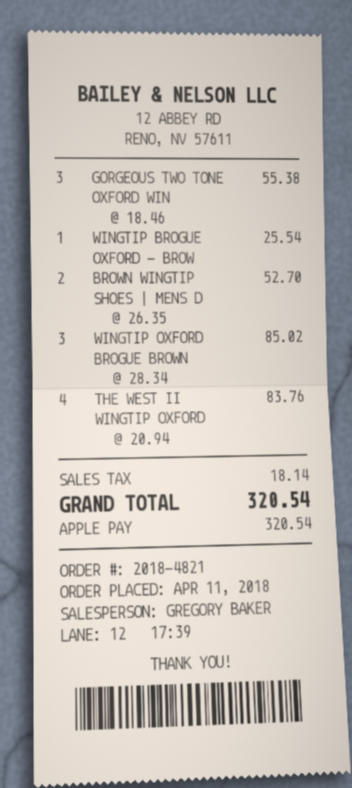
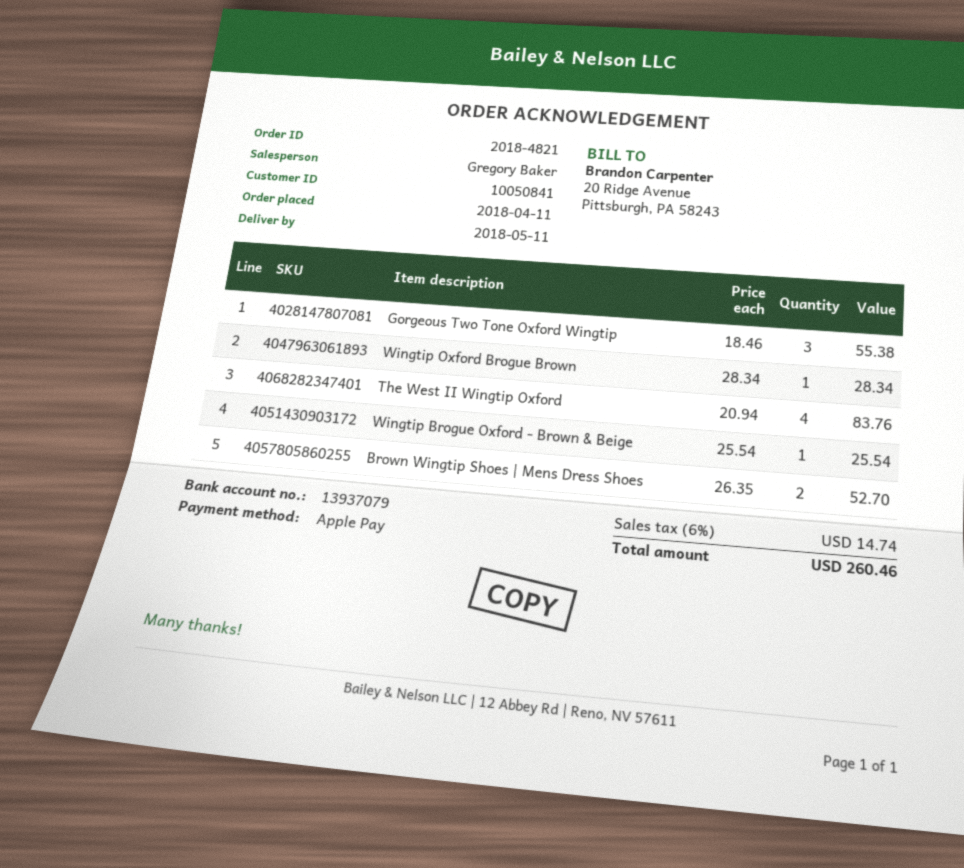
WINGTIP OXFORD BROGUE BROWN: 3 x 28.34 = 85.02 -> 1 x 28.34 = 28.34
tax: 18.14 -> 14.74
total: 320.54 -> 260.46

